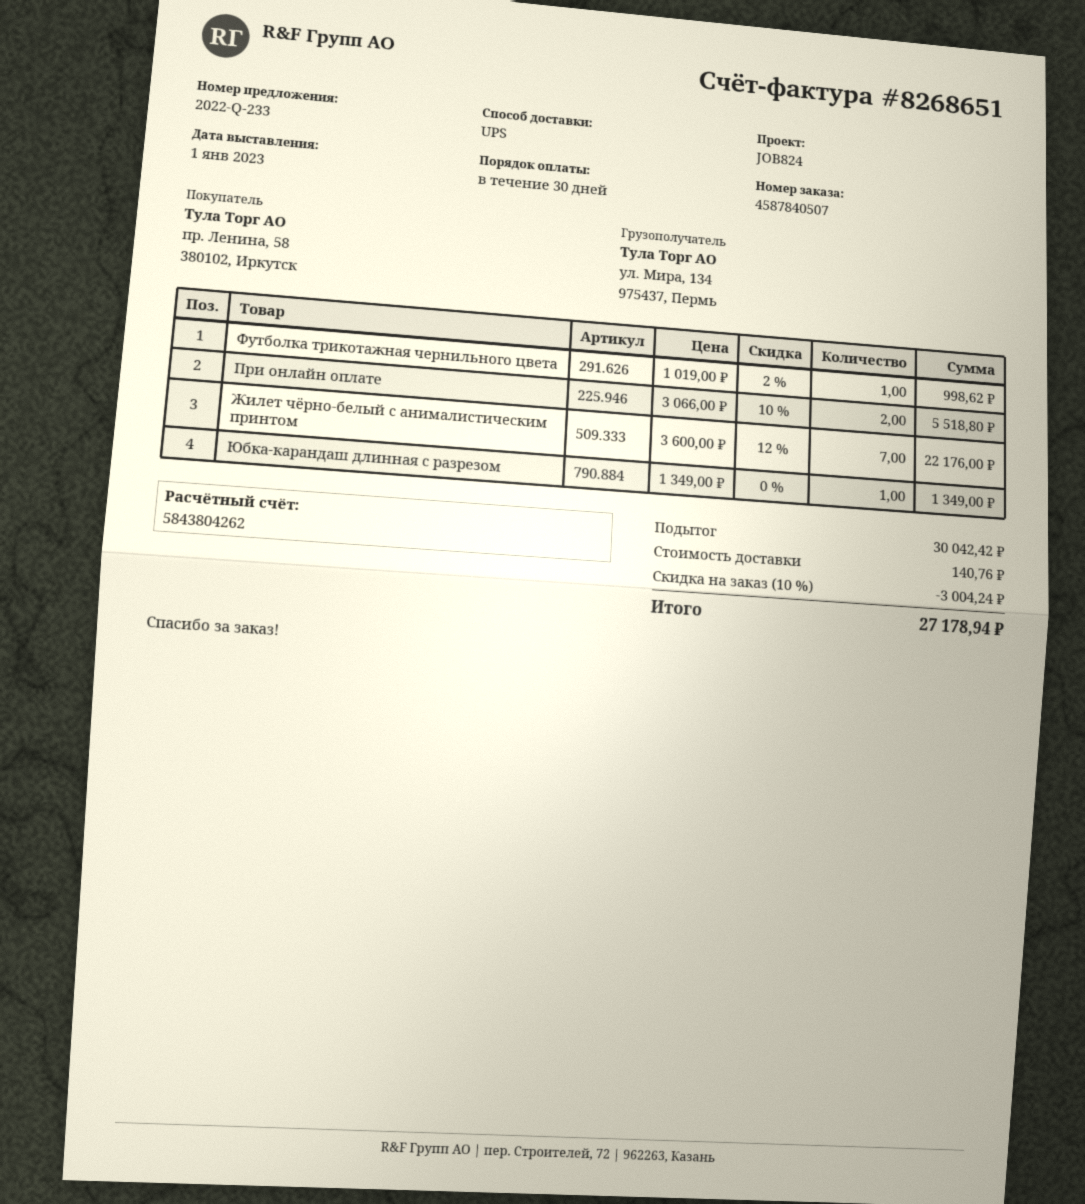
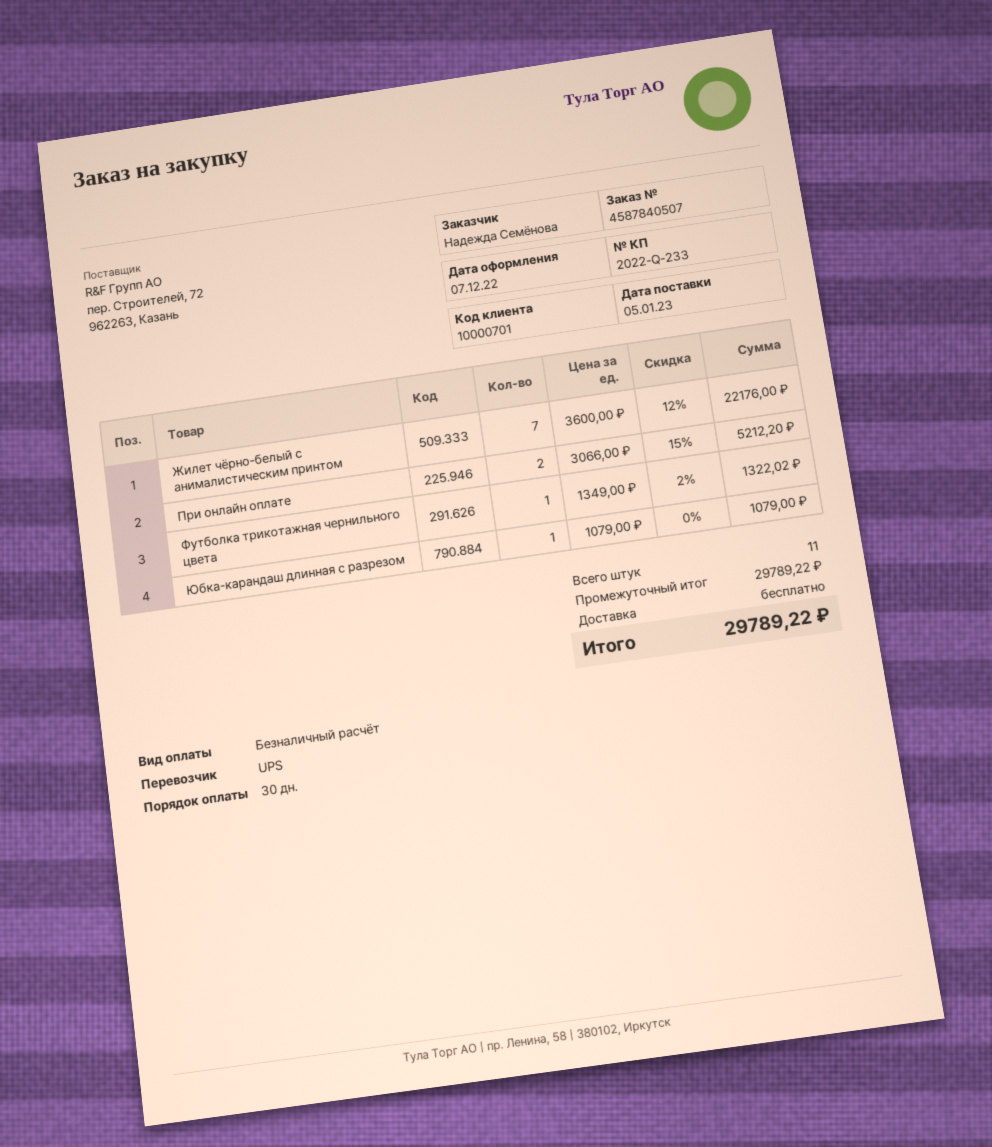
Футболка трикотажная чернильного цвета: 1 x 1019.00 - 2% = 998.62 -> 1 x 1349.00 - 2% = 1322.02
При онлайн оплате: 2 x 3066.00 - 10% = 5518.80 -> 2 x 3066.00 - 15% = 5212.20
Юбка-карандаш длинная с разрезом: 1 x 1349.00 = 1349.00 -> 1 x 1079.00 = 1079.00
subtotal: 30042.42 -> 29789.22
discount: 10% = 3004.24 -> none
shipping: 140.76 -> 0.00
total: 27178.94 -> 29789.22

